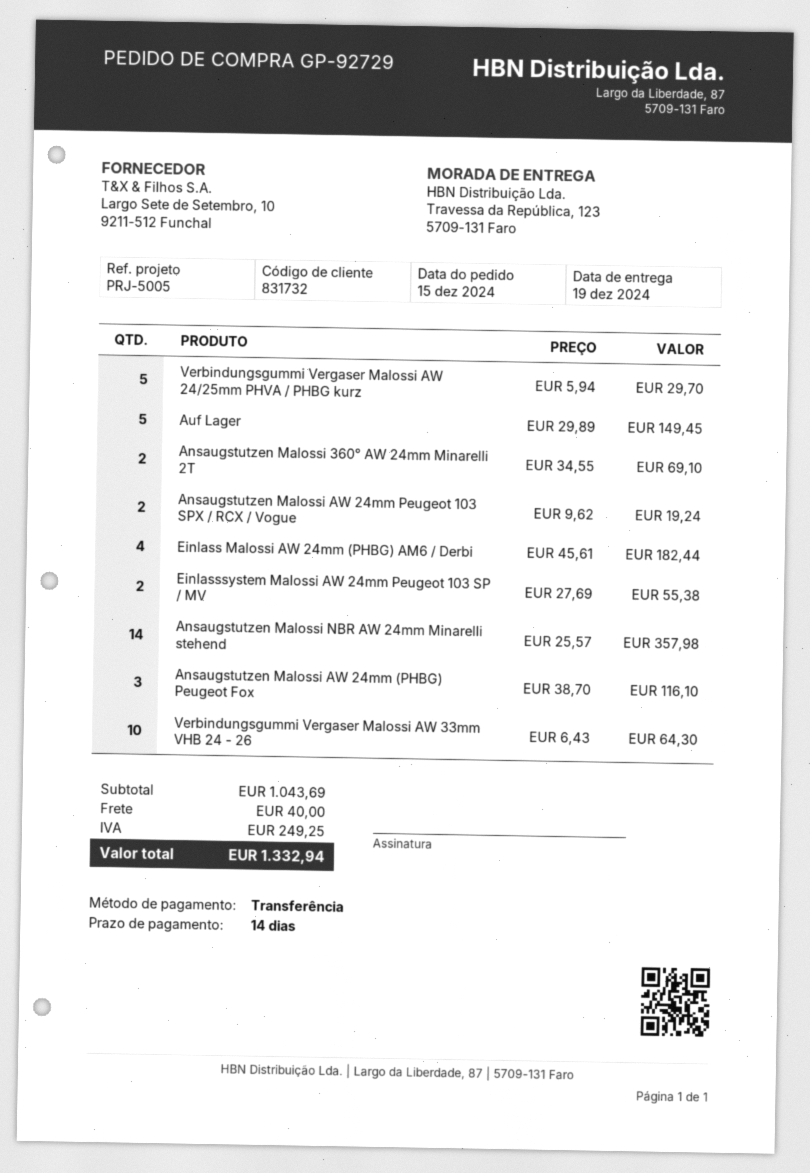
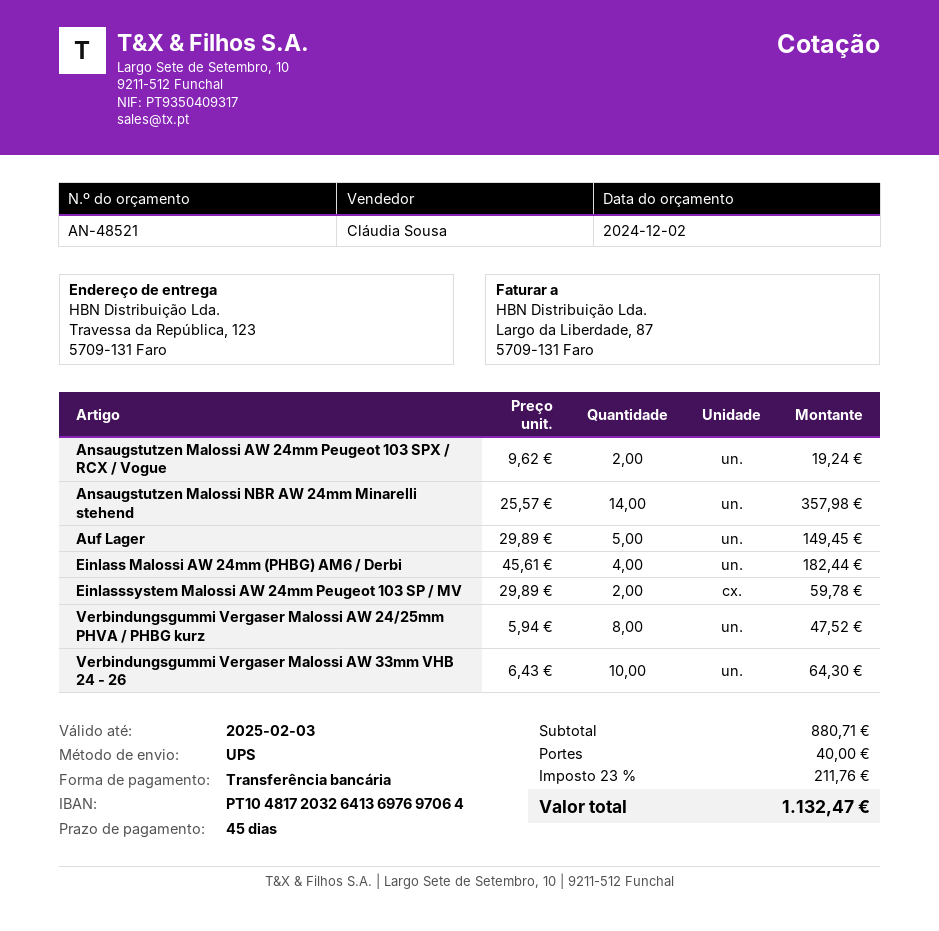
payment terms: 14 days -> 45 days
Verbindungsgummi Vergaser Malossi AW 24/25mm PHVA / PHBG kurz: 5 x 5.94 = 29.70 -> 8 x 5.94 = 47.52
Ansaugstutzen Malossi 360° AW 24mm Minarelli 2T: 2 x 34.55 = 69.10 -> none
Einlasssystem Malossi AW 24mm Peugeot 103 SP / MV: 2 x 27.69 = 55.38 -> 2 x 29.89 = 59.78
Ansaugstutzen Malossi AW 24mm (PHBG) Peugeot Fox: 3 x 38.70 = 116.10 -> none
subtotal: 1043.69 -> 880.71
tax: 249.25 -> 211.76
total: 1332.94 -> 1132.47

